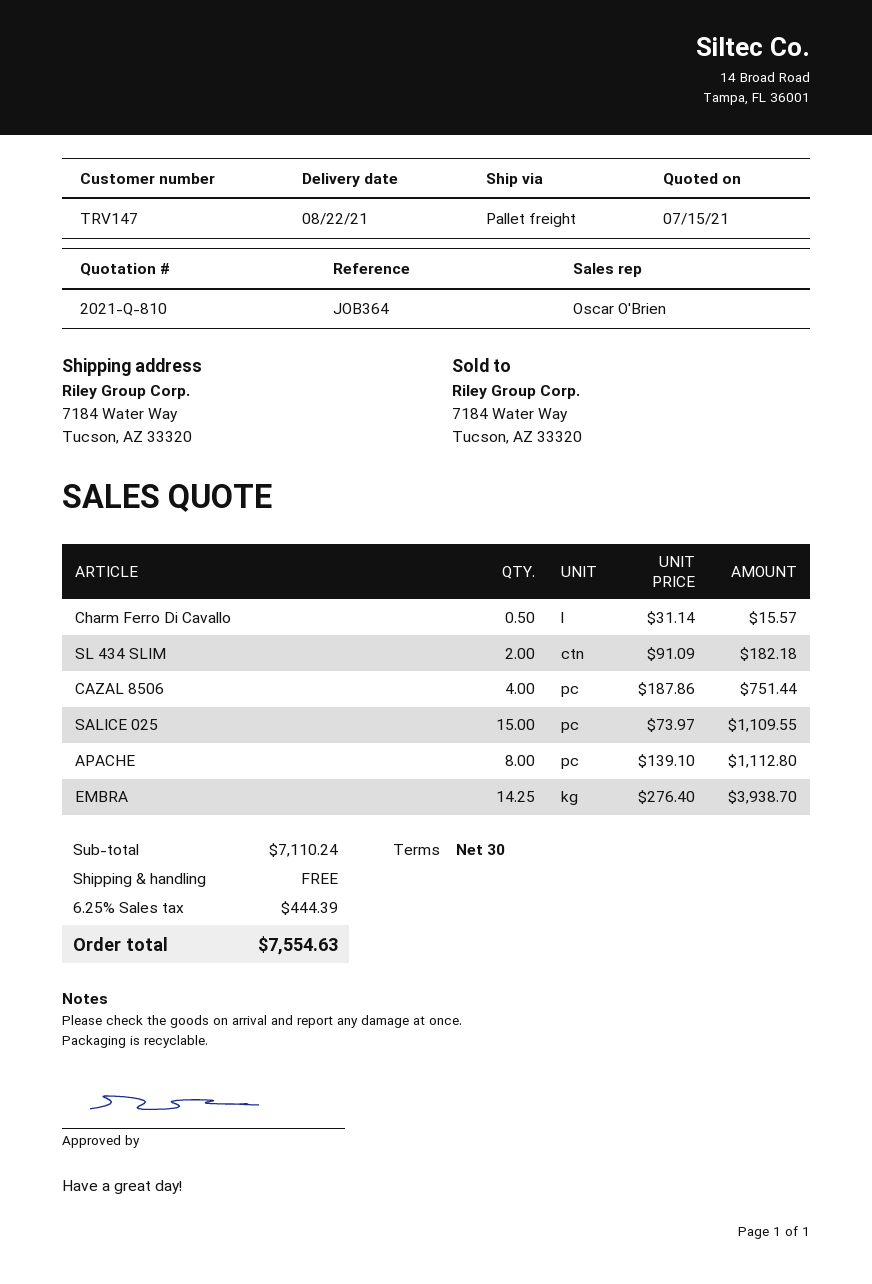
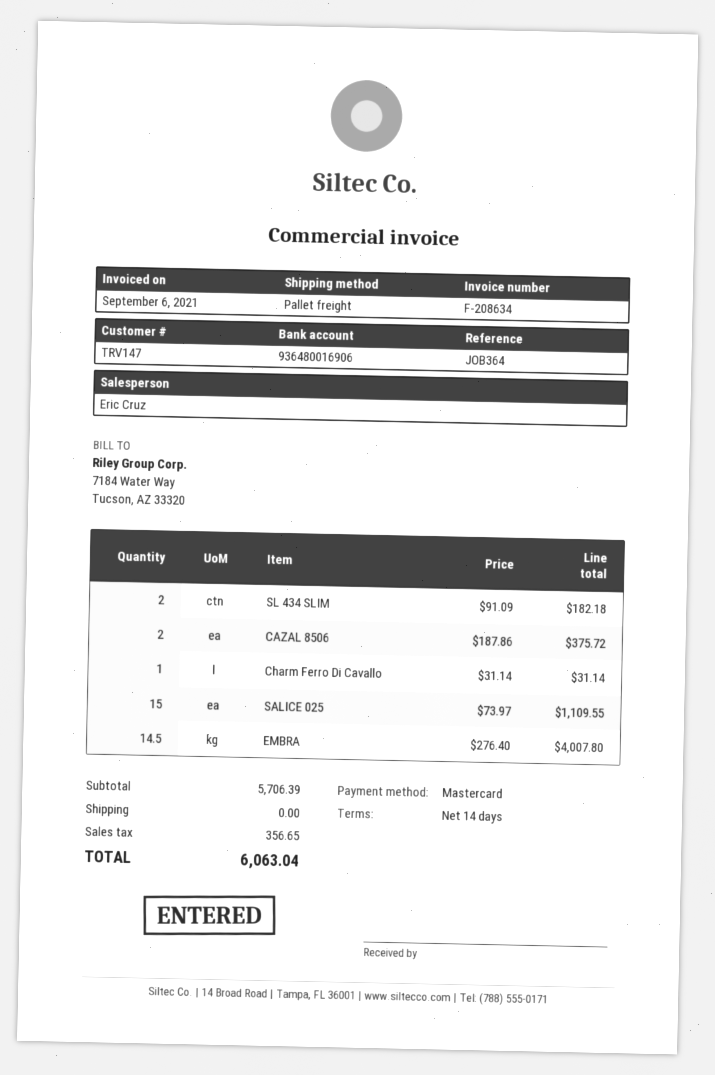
payment terms: 30 days -> 14 days
sales rep: Oscar O'Brien -> Eric Cruz
Charm Ferro Di Cavallo: 0.5 x 31.14 = 15.57 -> 1 x 31.14 = 31.14
CAZAL 8506: 4 x 187.86 = 751.44 -> 2 x 187.86 = 375.72
APACHE: 8 x 139.10 = 1112.80 -> none
EMBRA: 14.25 x 276.40 = 3938.70 -> 14.5 x 276.40 = 4007.80
subtotal: 7110.24 -> 5706.39
tax: 444.39 -> 356.65
total: 7554.63 -> 6063.04

